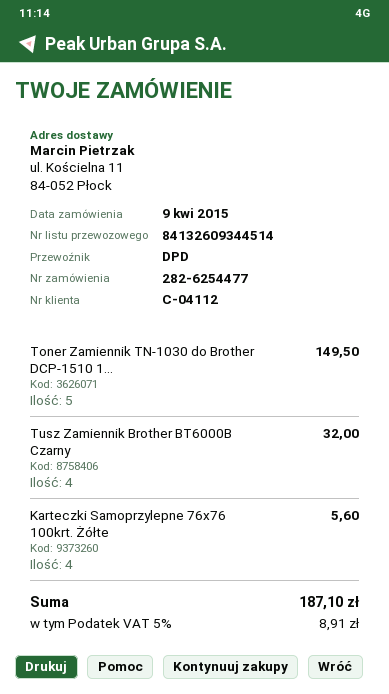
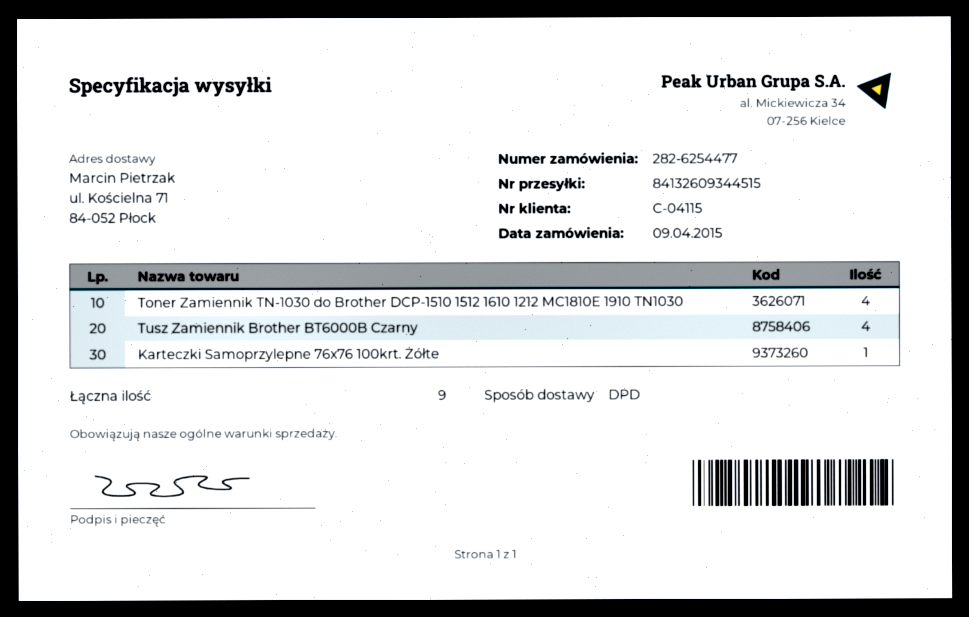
customer number: C-04112 -> C-04115
tracking number: 84132609344514 -> 84132609344515
ship to: ul. Kościelna 11, 84-052 Płock -> ul. Kościelna 71, 84-052 Płock
Toner Zamiennik TN-1030 do Brother DCP-1510 1...: 5 -> 4
Karteczki Samoprzylepne 76x76 100krt. Żółte: 4 -> 1

